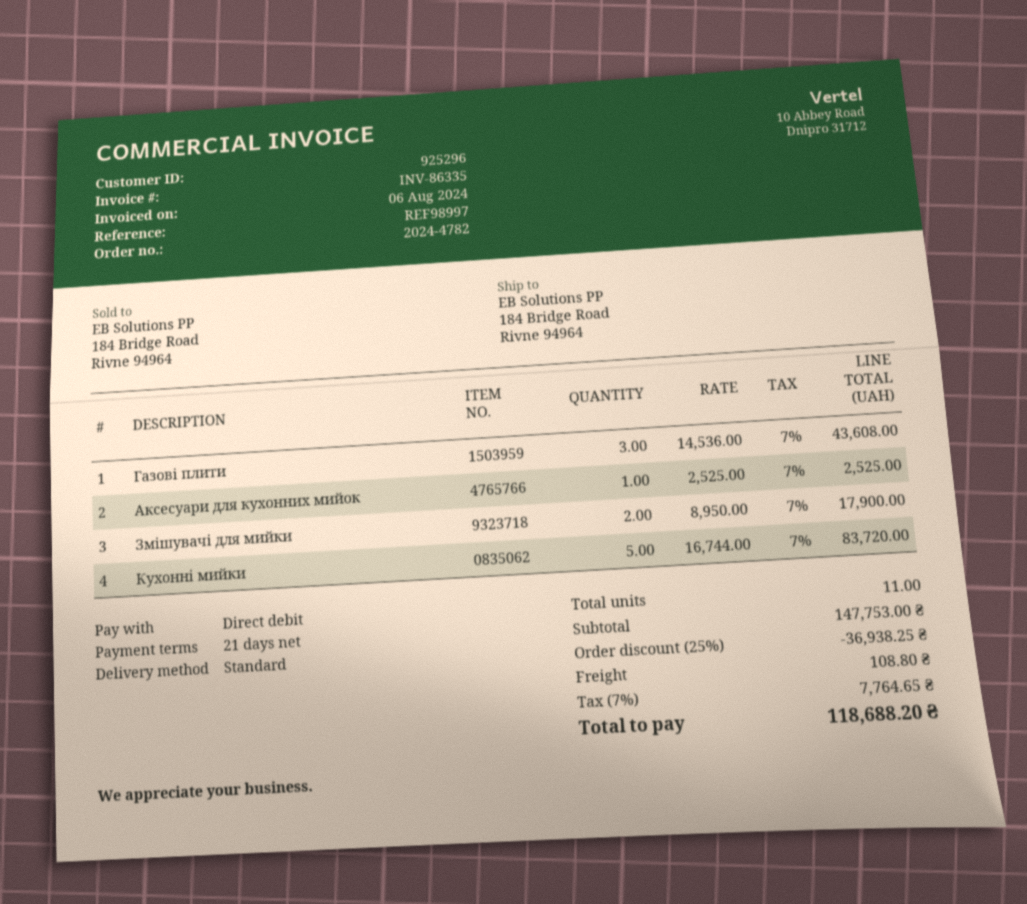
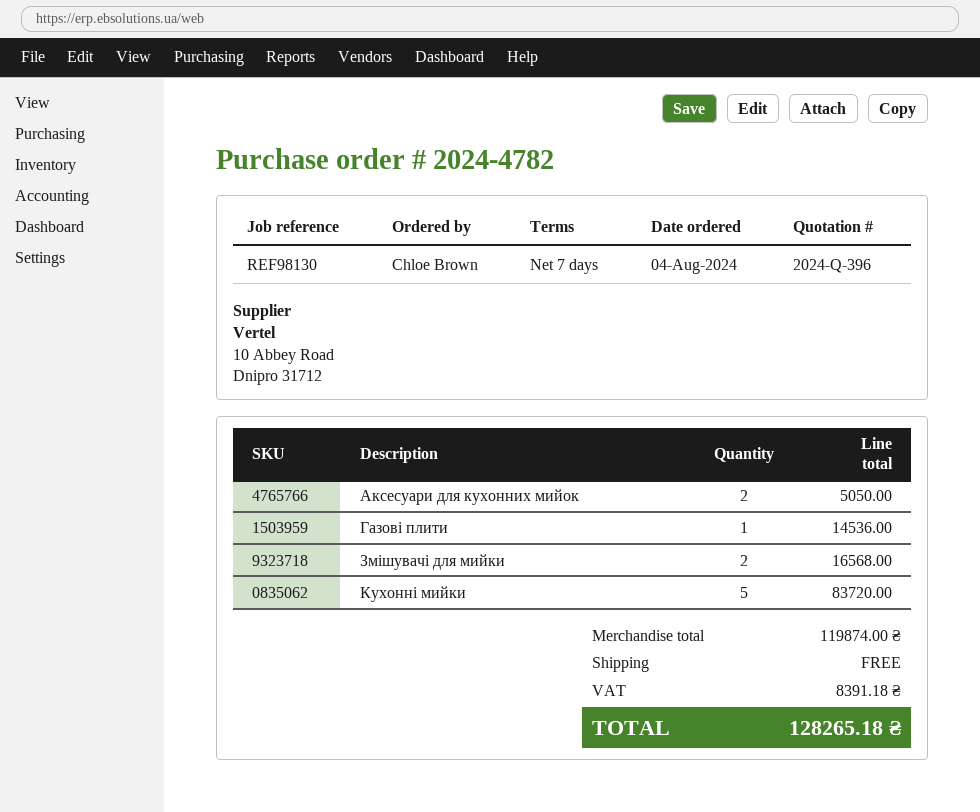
payment terms: 21 days -> 7 days
reference: REF98997 -> REF98130
Газові плити: 3 for 43608.00 -> 1 for 14536.00
Аксесуари для кухонних мийок: 1 for 2525.00 -> 2 for 5050.00
Змішувачі для мийки: 2 for 17900.00 -> 2 for 16568.00
subtotal: 147753.00 -> 119874.00
discount: 25% = 36938.25 -> none
shipping: 108.80 -> 0.00
tax: 7764.65 -> 8391.18
total: 118688.20 -> 128265.18

